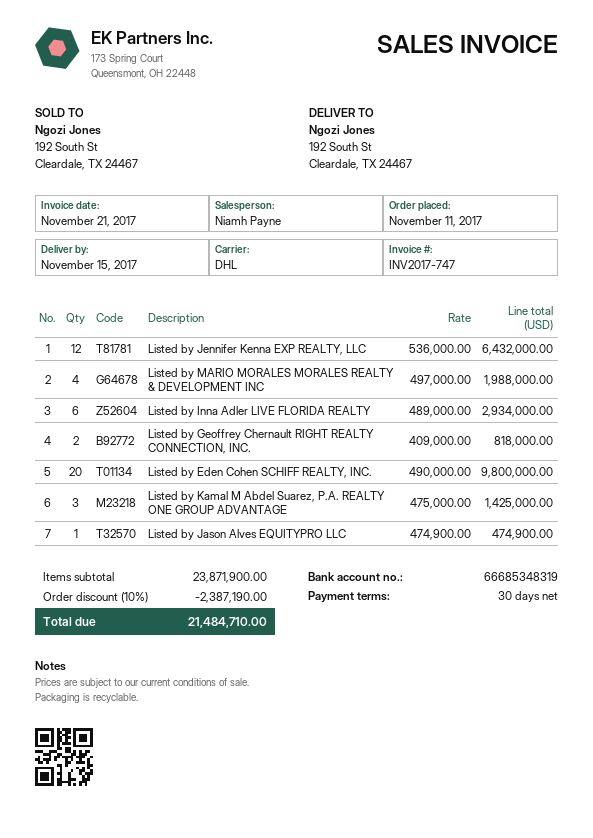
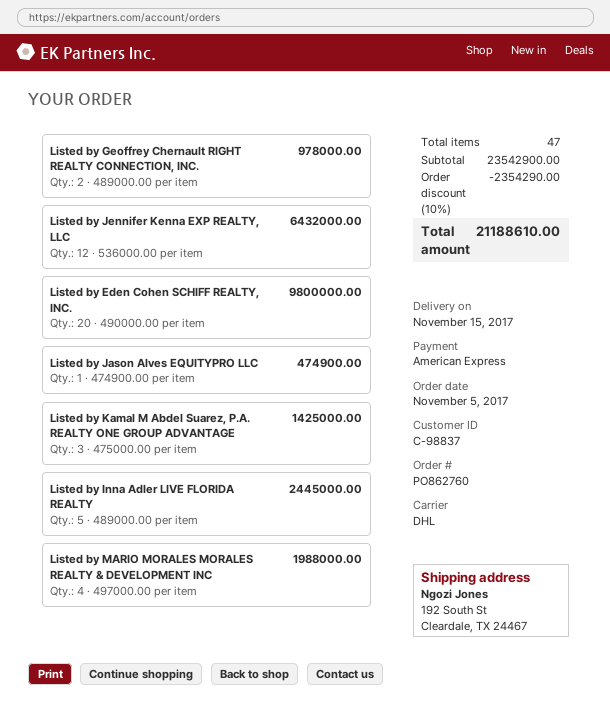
order date: 2017-11-11 -> 2017-11-05
Listed by Inna Adler LIVE FLORIDA REALTY: 6 x 489000.00 = 2934000.00 -> 5 x 489000.00 = 2445000.00
Listed by Geoffrey Chernault RIGHT REALTY CONNECTION, INC.: 2 x 409000.00 = 818000.00 -> 2 x 489000.00 = 978000.00
subtotal: 23871900.00 -> 23542900.00
discount: 10% = 2387190.00 -> 10% = 2354290.00
total: 21484710.00 -> 21188610.00

